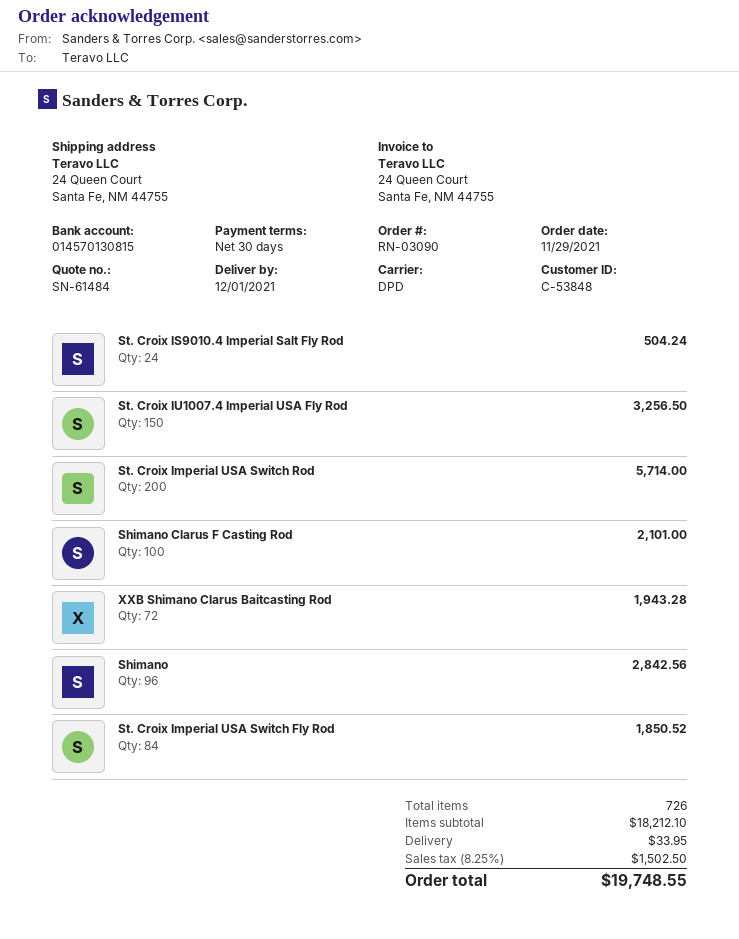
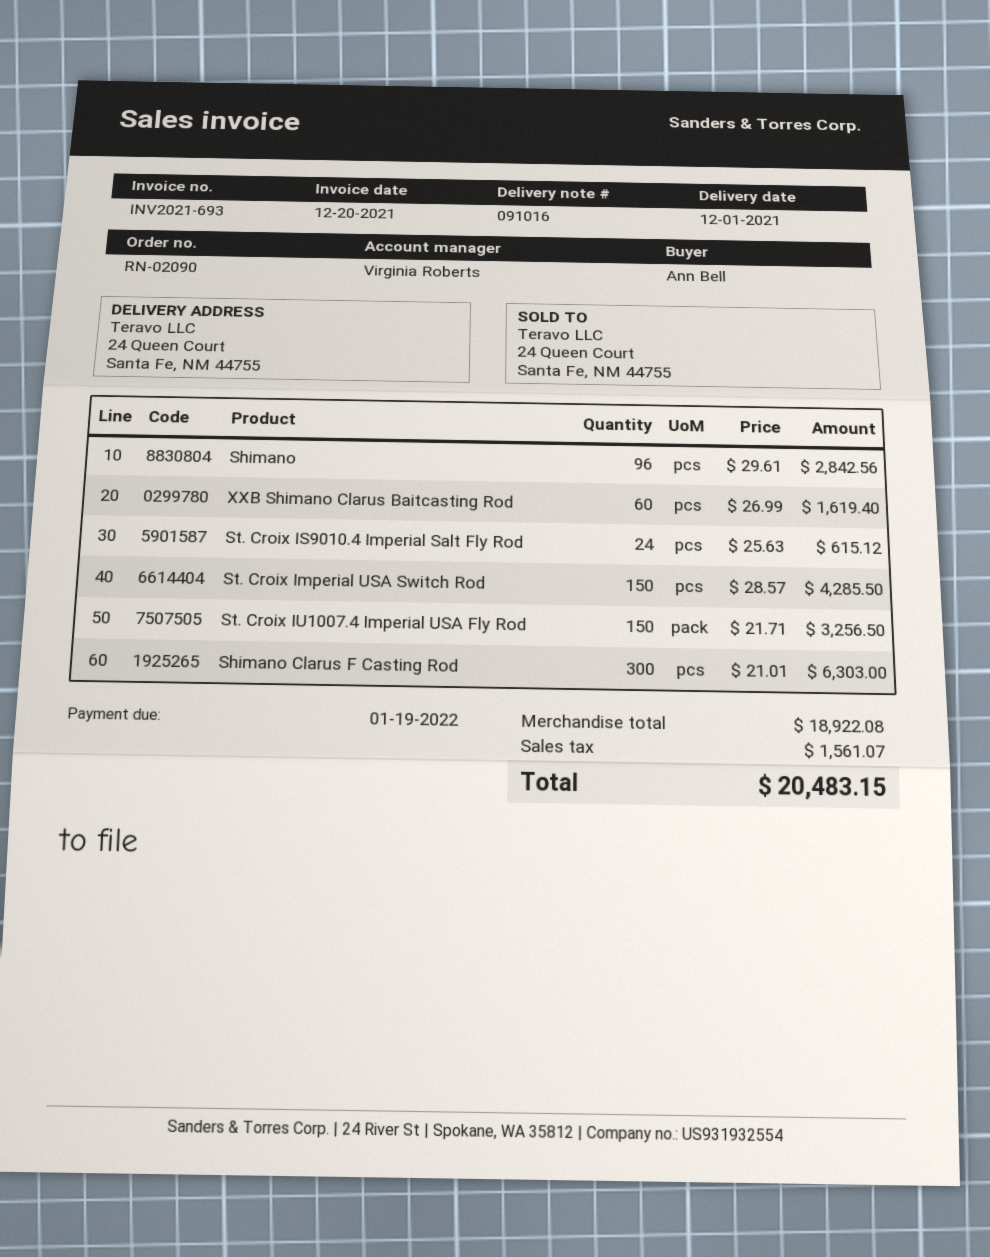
order number: RN-03090 -> RN-02090
St. Croix IS9010.4 Imperial Salt Fly Rod: 24 for 504.24 -> 24 for 615.12
St. Croix Imperial USA Switch Rod: 200 for 5714.00 -> 150 for 4285.50
Shimano Clarus F Casting Rod: 100 for 2101.00 -> 300 for 6303.00
XXB Shimano Clarus Baitcasting Rod: 72 for 1943.28 -> 60 for 1619.40
St. Croix Imperial USA Switch Fly Rod: 84 for 1850.52 -> none
subtotal: 18212.10 -> 18922.08
shipping: 33.95 -> none
tax: 1502.50 -> 1561.07
total: 19748.55 -> 20483.15

